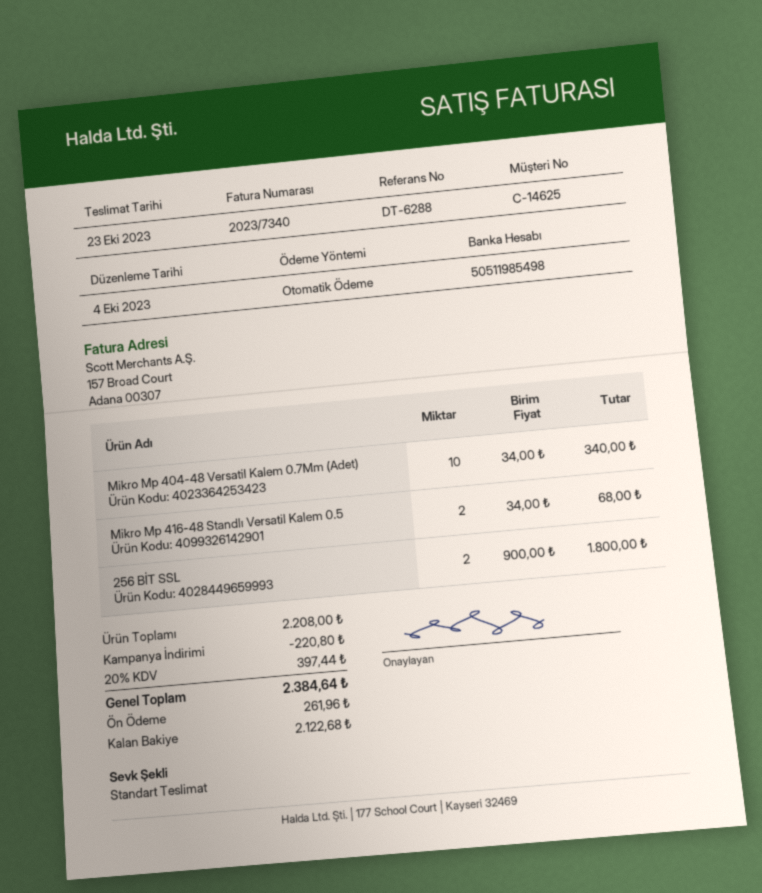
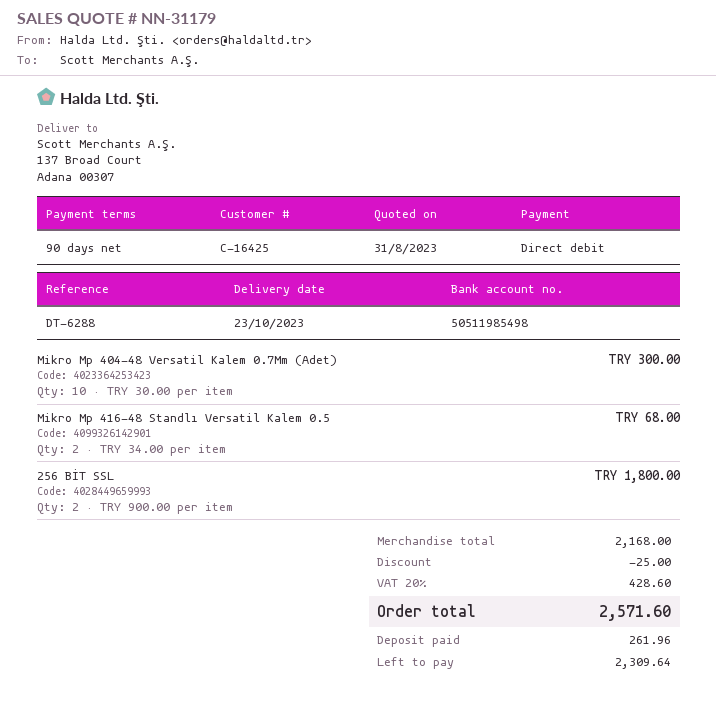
customer number: C-14625 -> C-16425
Mikro Mp 404-48 Versatil Kalem 0.7Mm (Adet): 10 x 34.00 = 340.00 -> 10 x 30.00 = 300.00
subtotal: 2208.00 -> 2168.00
discount: 220.80 -> 25.00
tax: 20% = 397.44 -> 20% = 428.60
total: 2384.64 -> 2571.60
balance: 2122.68 -> 2309.64

